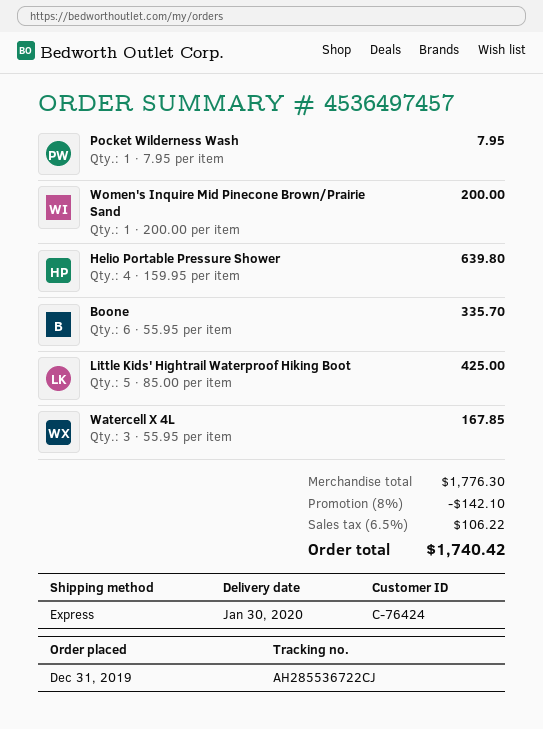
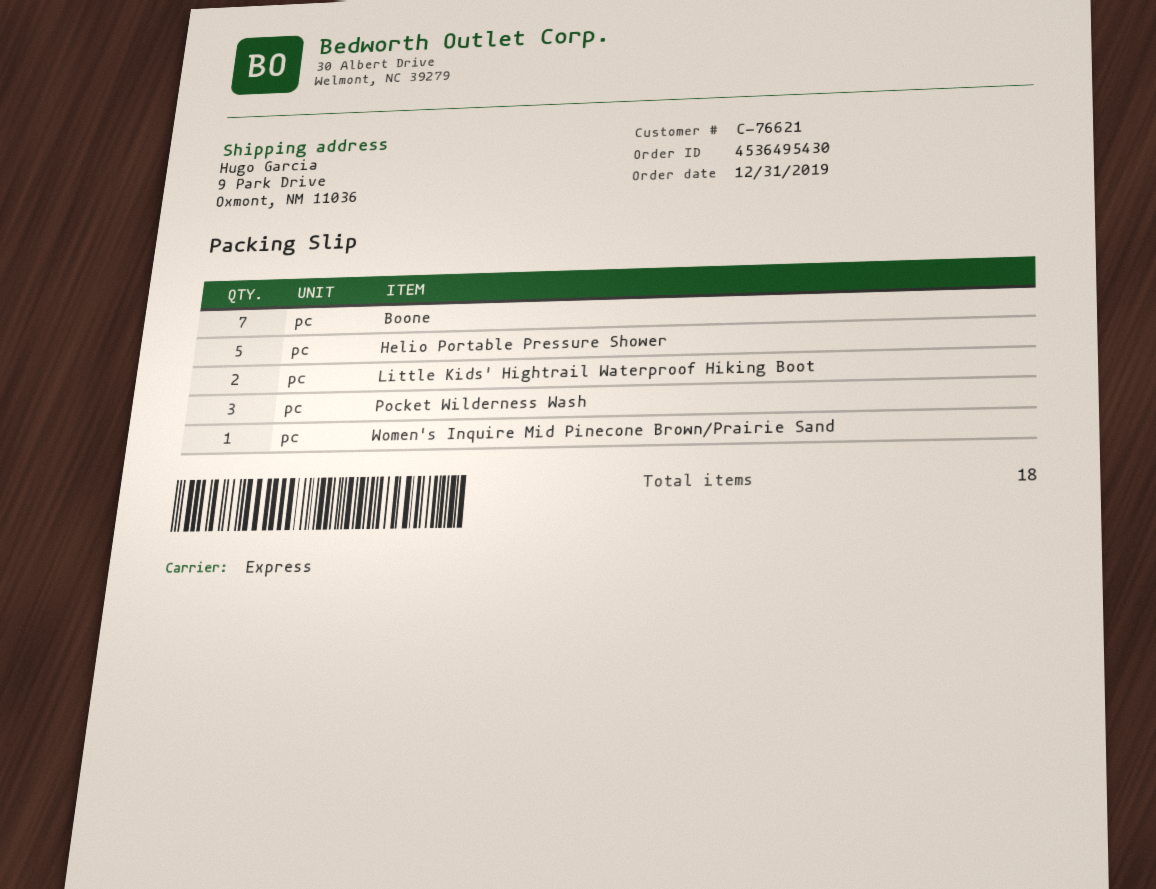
order number: 4536497457 -> 4536495430
customer number: C-76424 -> C-76621
Pocket Wilderness Wash: 1 -> 3
Helio Portable Pressure Shower: 4 -> 5
Boone: 6 -> 7
Little Kids' Hightrail Waterproof Hiking Boot: 5 -> 2
Watercell X 4L: 3 -> none

